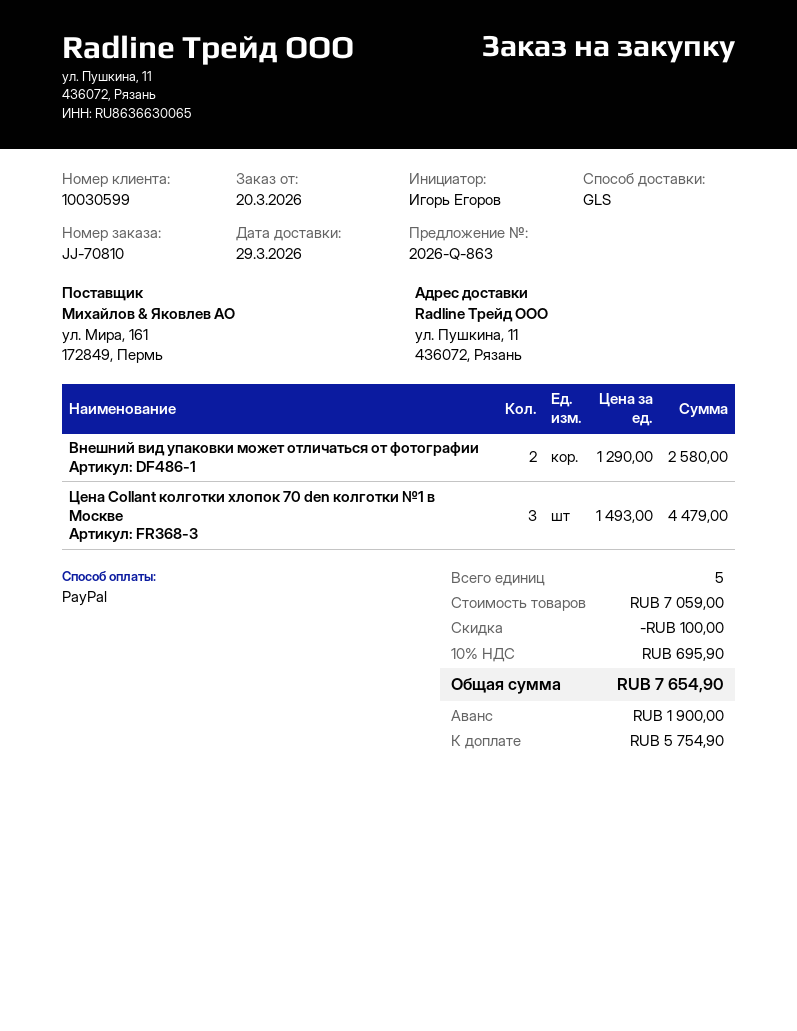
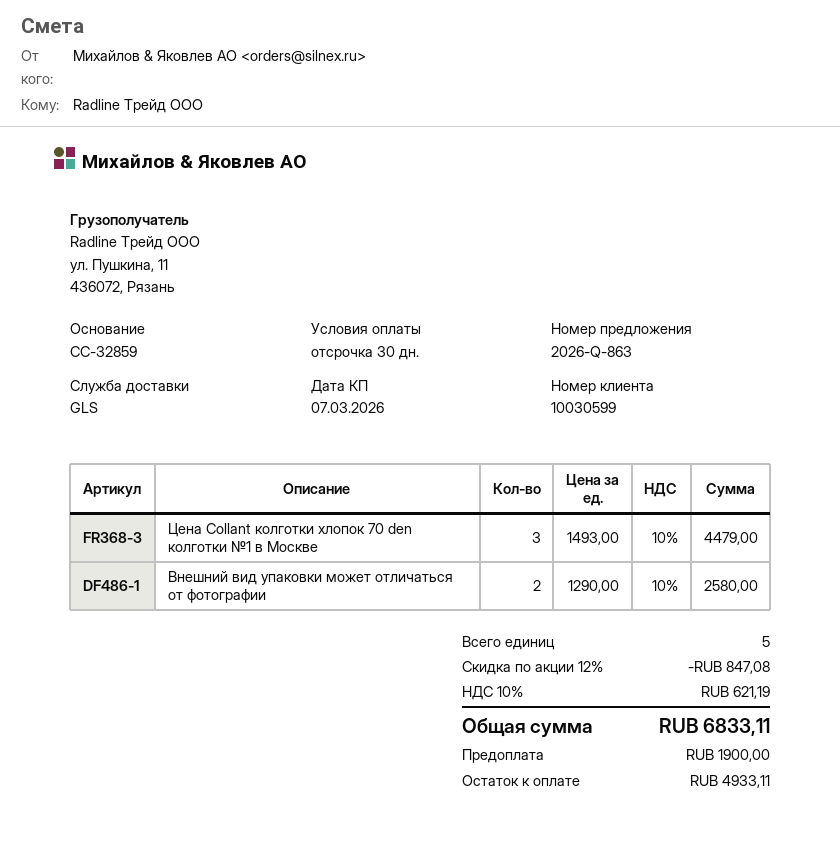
discount: 100.00 -> 847.08
tax: 10% = 695.90 -> 10% = 621.19
total: 7654.90 -> 6833.11
balance: 5754.90 -> 4933.11

